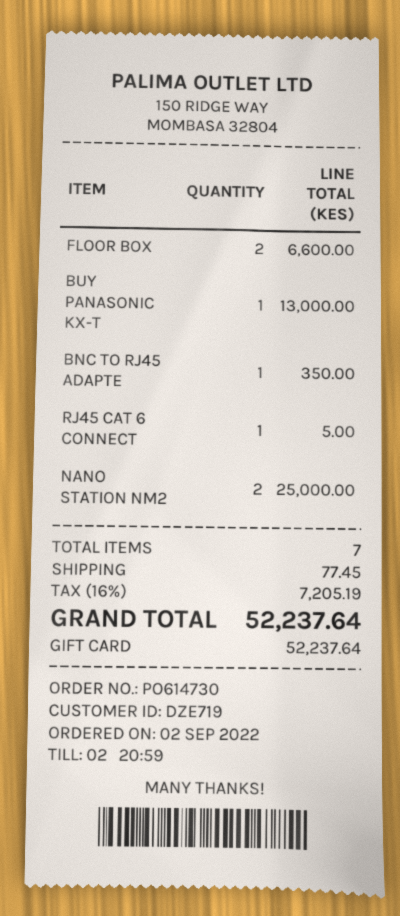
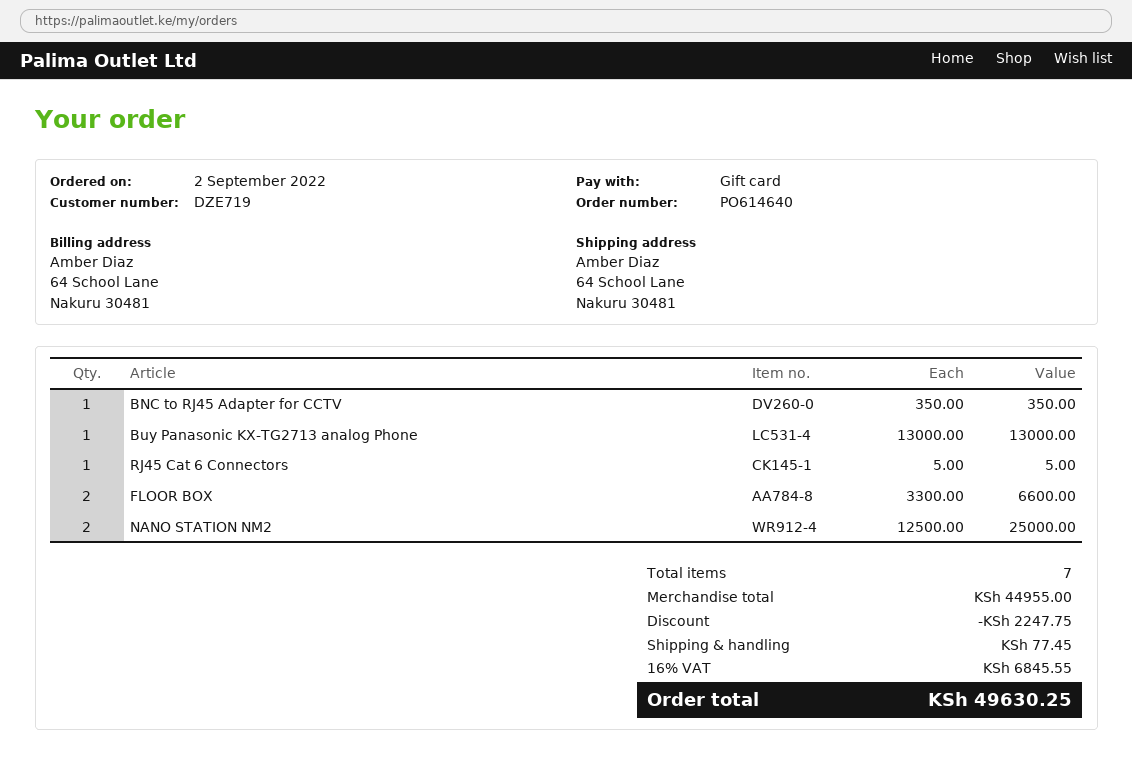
order number: PO614730 -> PO614640
discount: none -> 2247.75
tax: 16% = 7205.19 -> 16% = 6845.55
total: 52237.64 -> 49630.25

